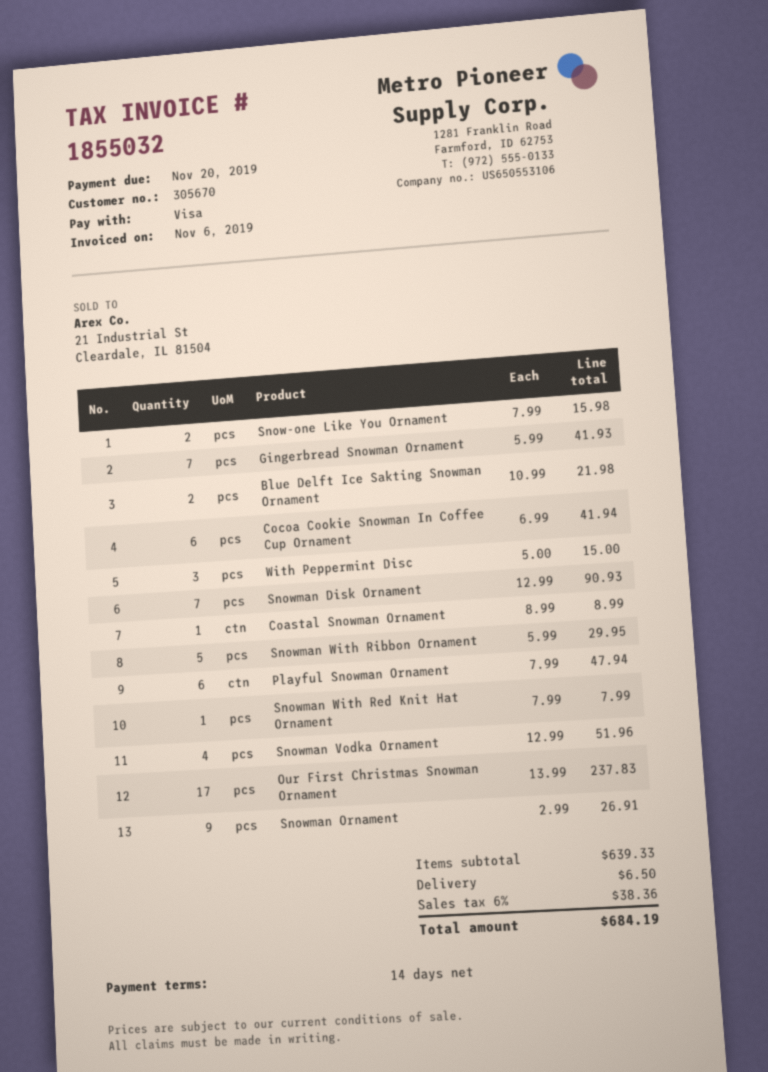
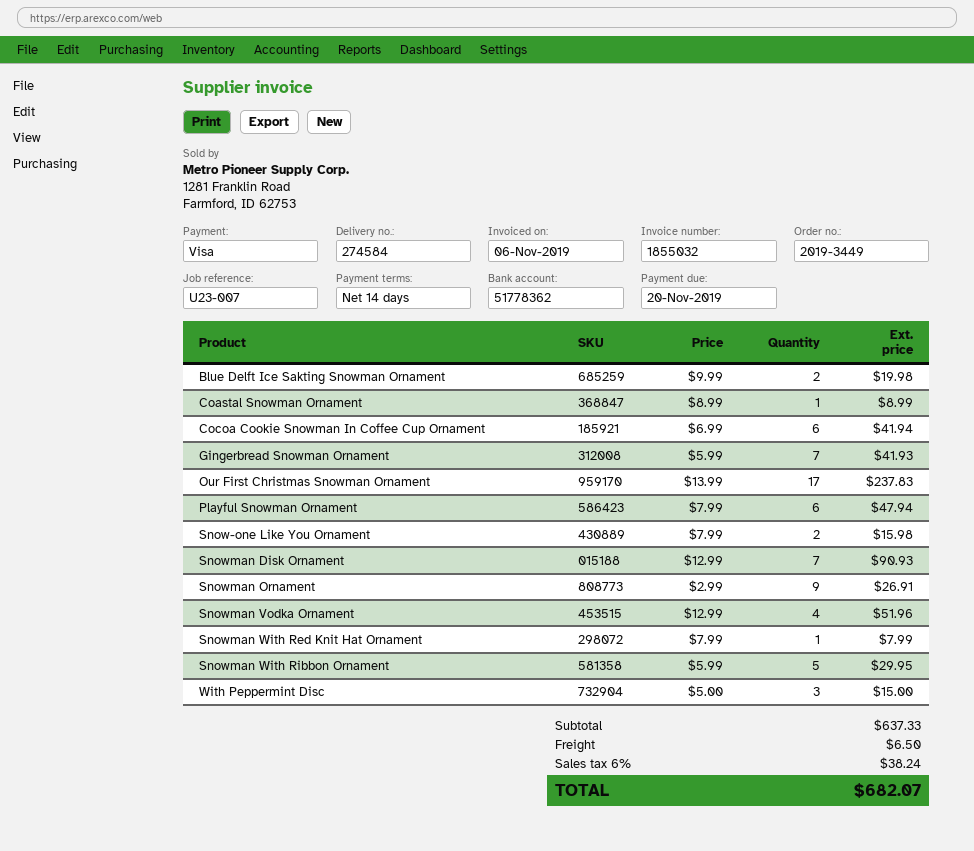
Blue Delft Ice Sakting Snowman Ornament: 2 x 10.99 = 21.98 -> 2 x 9.99 = 19.98
subtotal: 639.33 -> 637.33
tax: 6% = 38.36 -> 6% = 38.24
total: 684.19 -> 682.07

